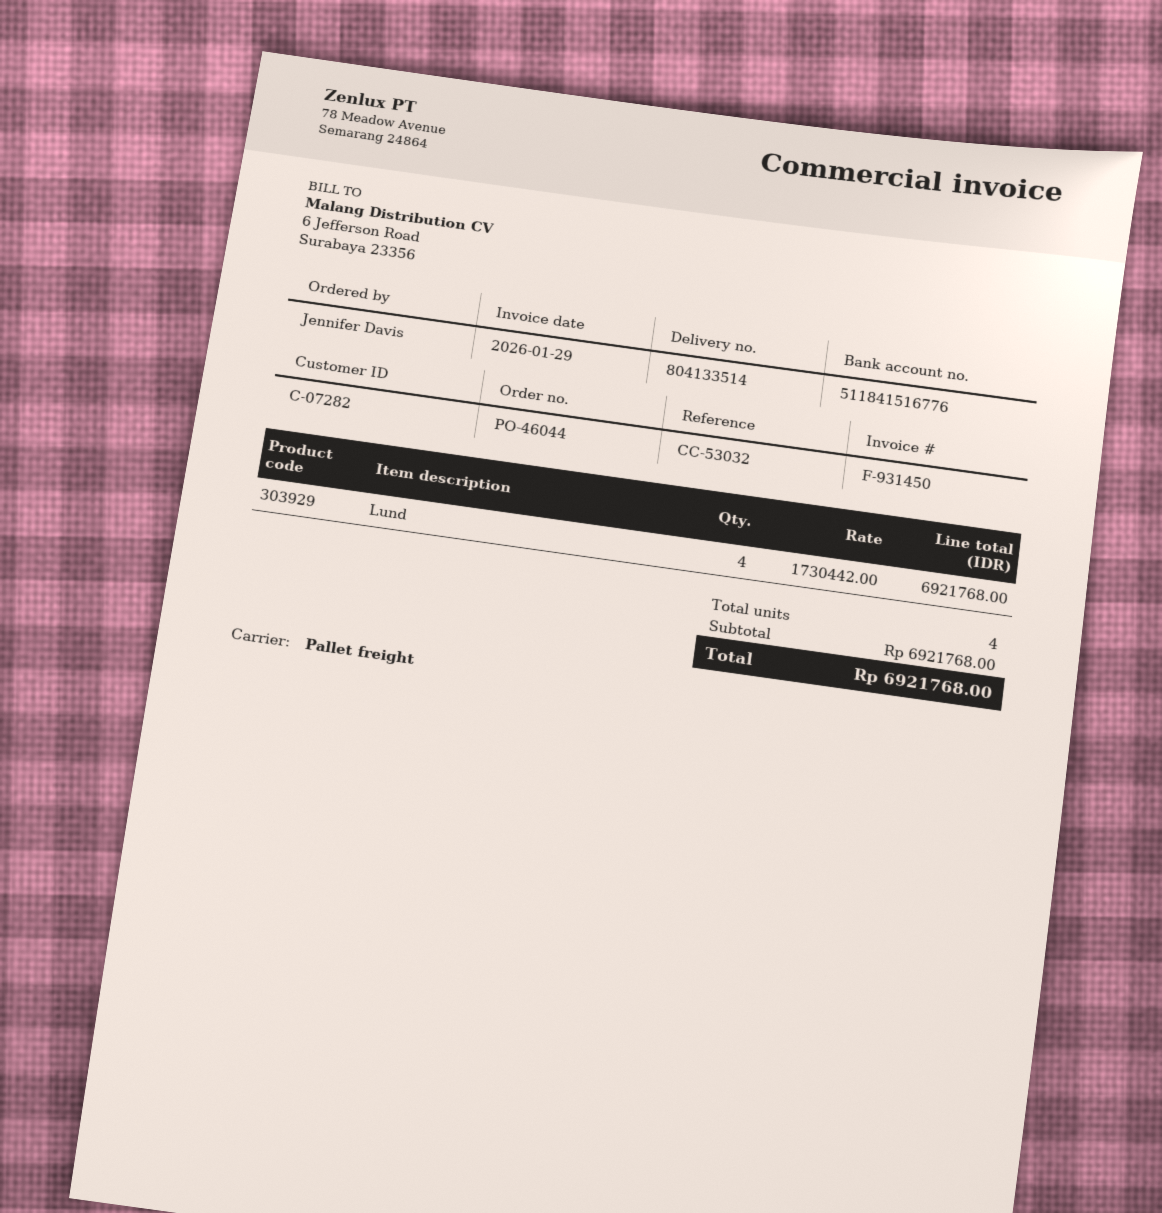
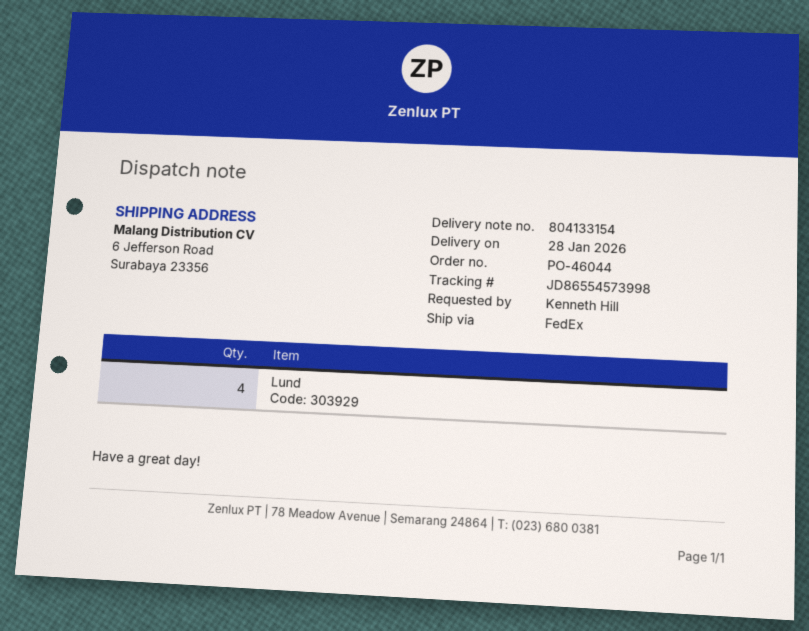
delivery note number: 804133514 -> 804133154
ordered by: Jennifer Davis -> Kenneth Hill
shipping method: pallet freight -> FedEx

